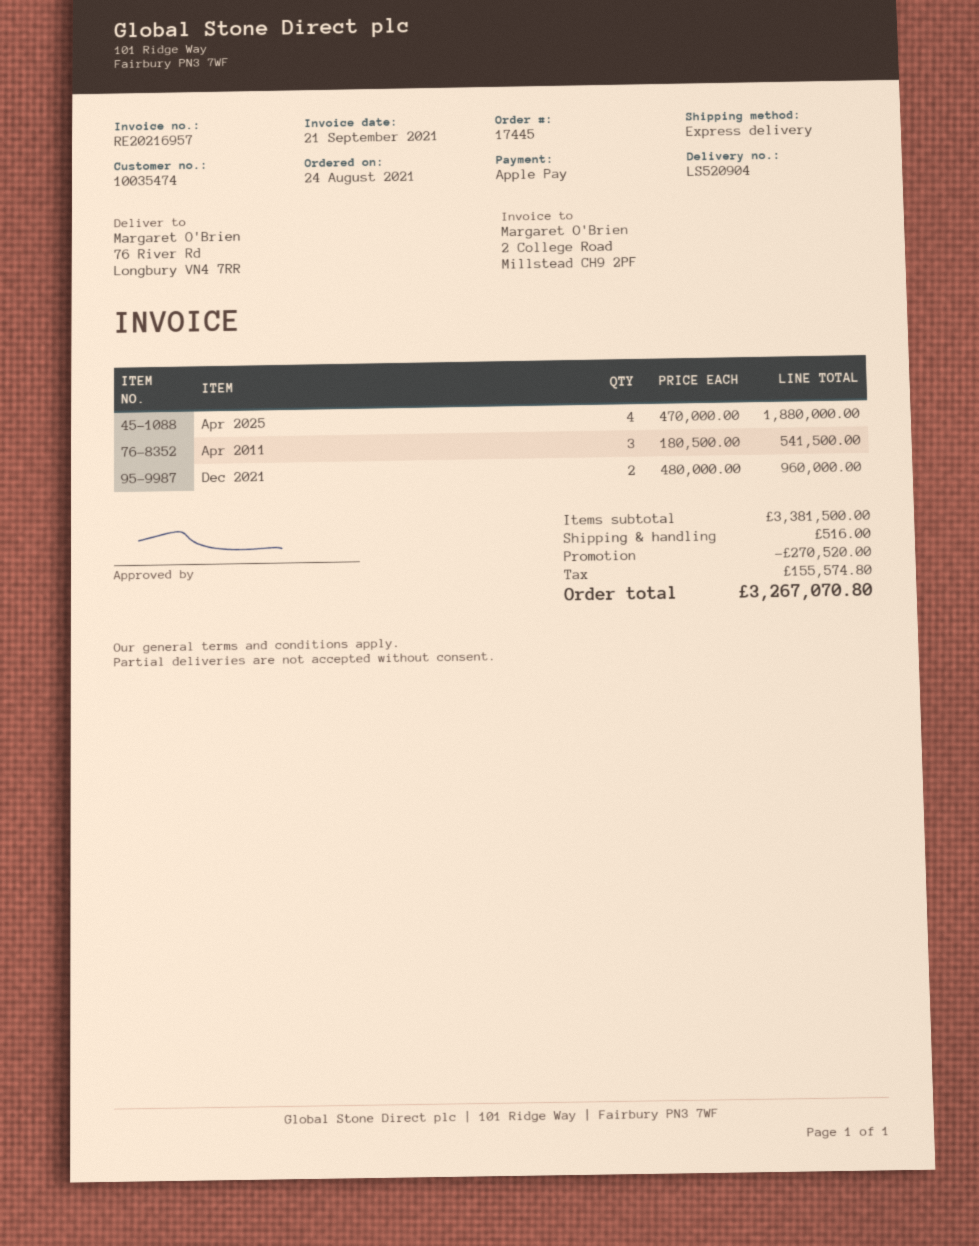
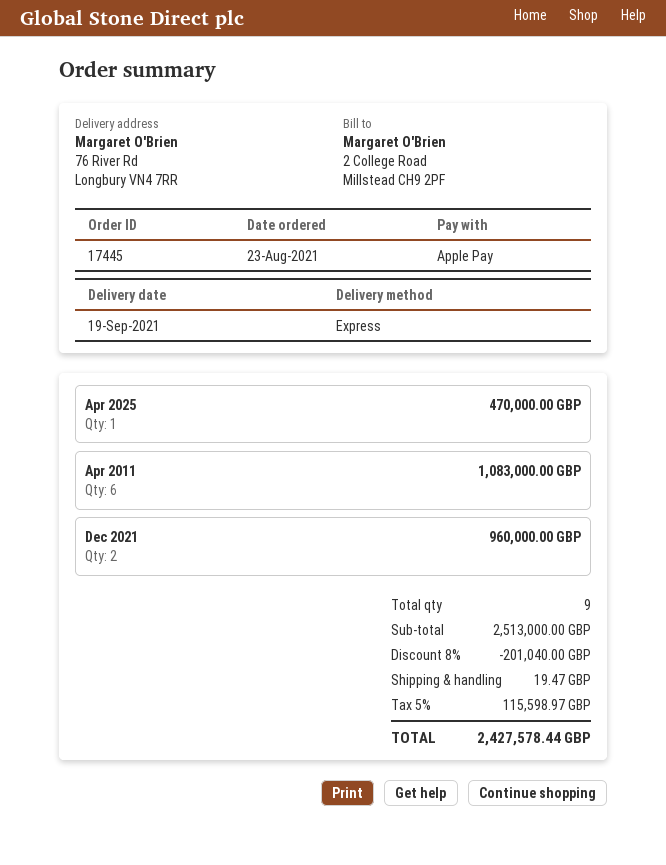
order date: 2021-08-24 -> 2021-08-23
Apr 2025: 4 for 1880000.00 -> 1 for 470000.00
Apr 2011: 3 for 541500.00 -> 6 for 1083000.00
subtotal: 3381500.00 -> 2513000.00
discount: 270520.00 -> 201040.00
shipping: 516.00 -> 19.47
tax: 155574.80 -> 115598.97
total: 3267070.80 -> 2427578.44

